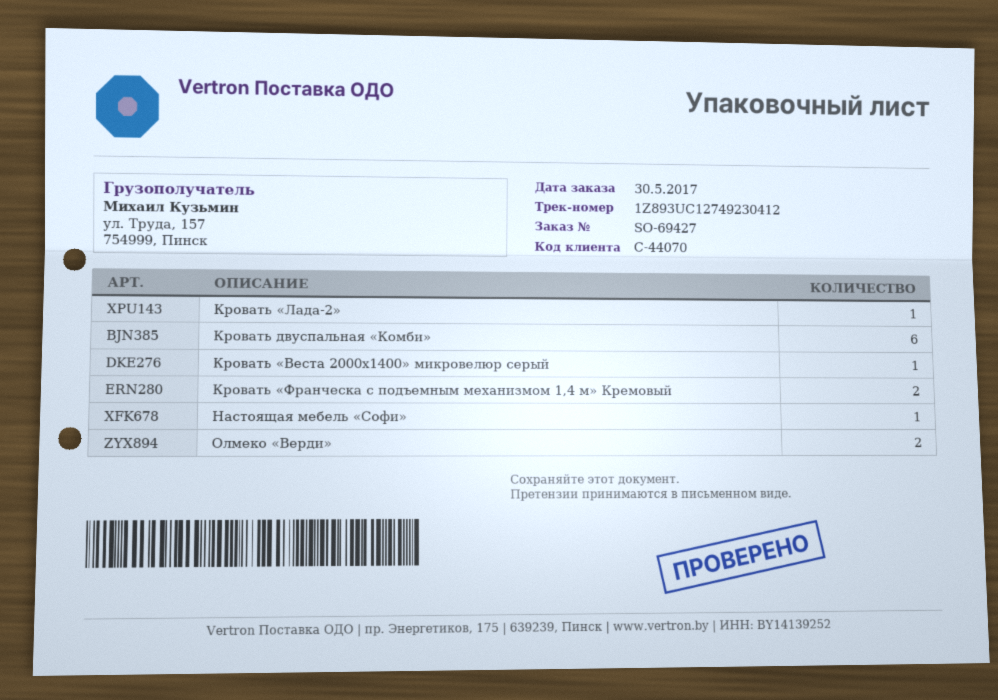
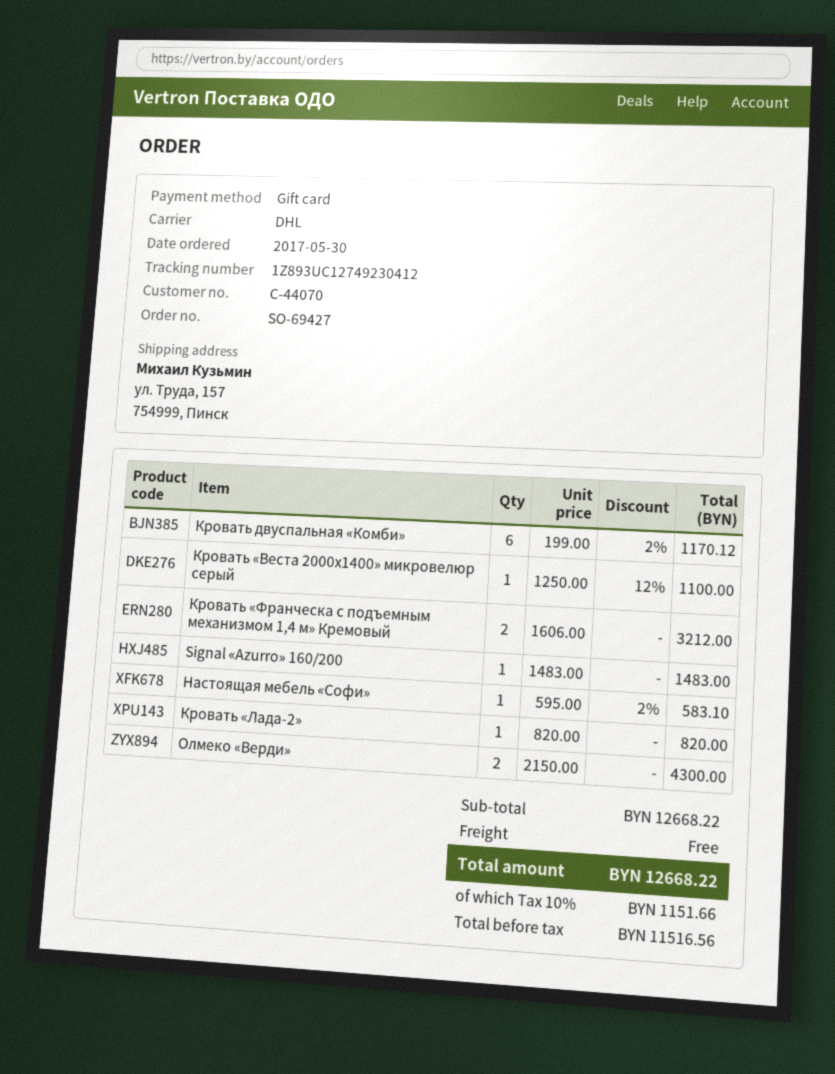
Signal «Azurro» 160/200: none -> 1

